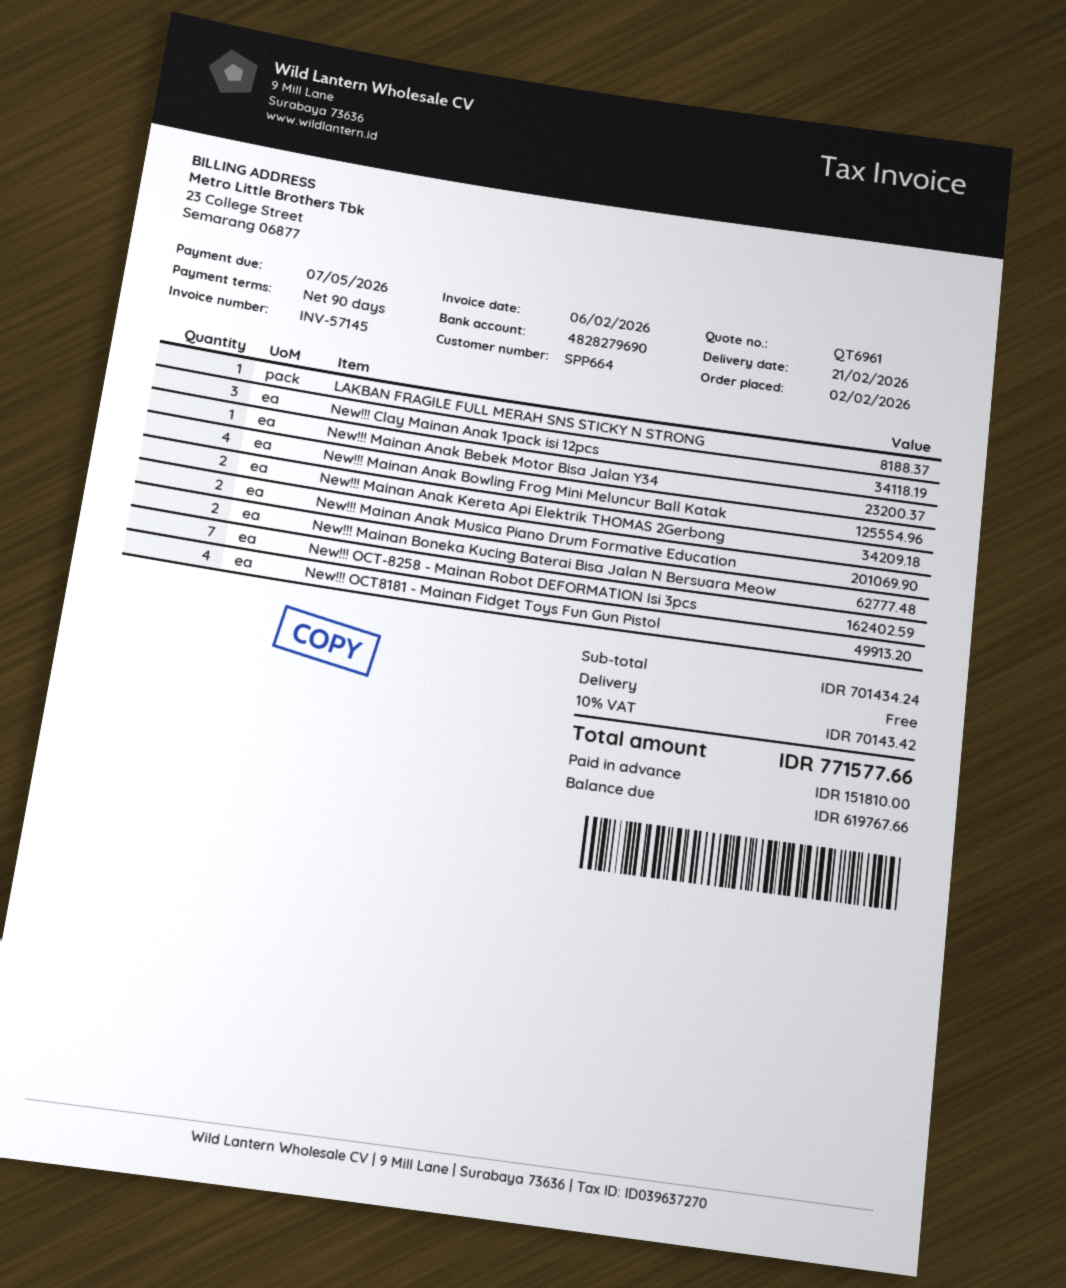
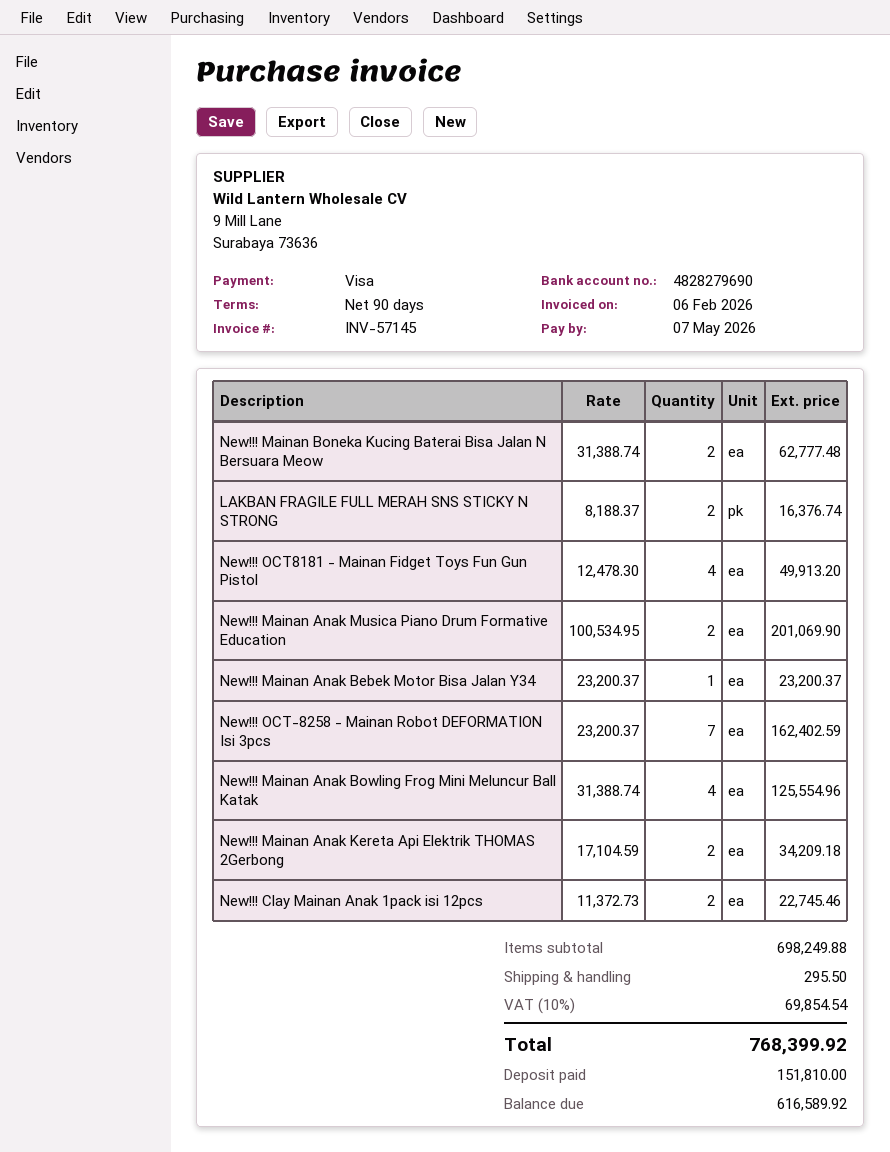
LAKBAN FRAGILE FULL MERAH SNS STICKY N STRONG: 1 for 8188.37 -> 2 for 16376.74
New!!! Clay Mainan Anak 1pack isi 12pcs: 3 for 34118.19 -> 2 for 22745.46
subtotal: 701434.24 -> 698249.88
shipping: 0.00 -> 295.50
tax: 10% = 70143.42 -> 10% = 69854.54
total: 771577.66 -> 768399.92
balance: 619767.66 -> 616589.92

